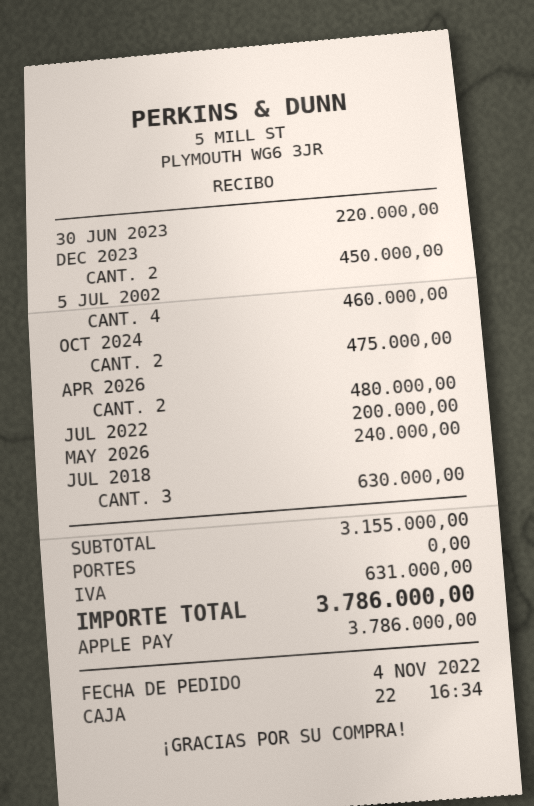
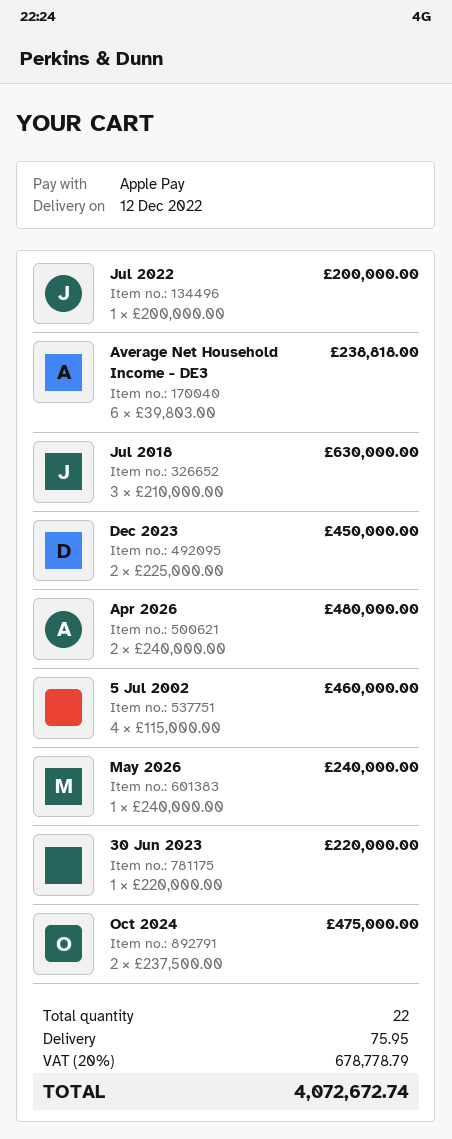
Average Net Household Income - DE3: none -> 6 for 238818.00
shipping: 0.00 -> 75.95
tax: 631000.00 -> 678778.79
total: 3786000.00 -> 4072672.74

